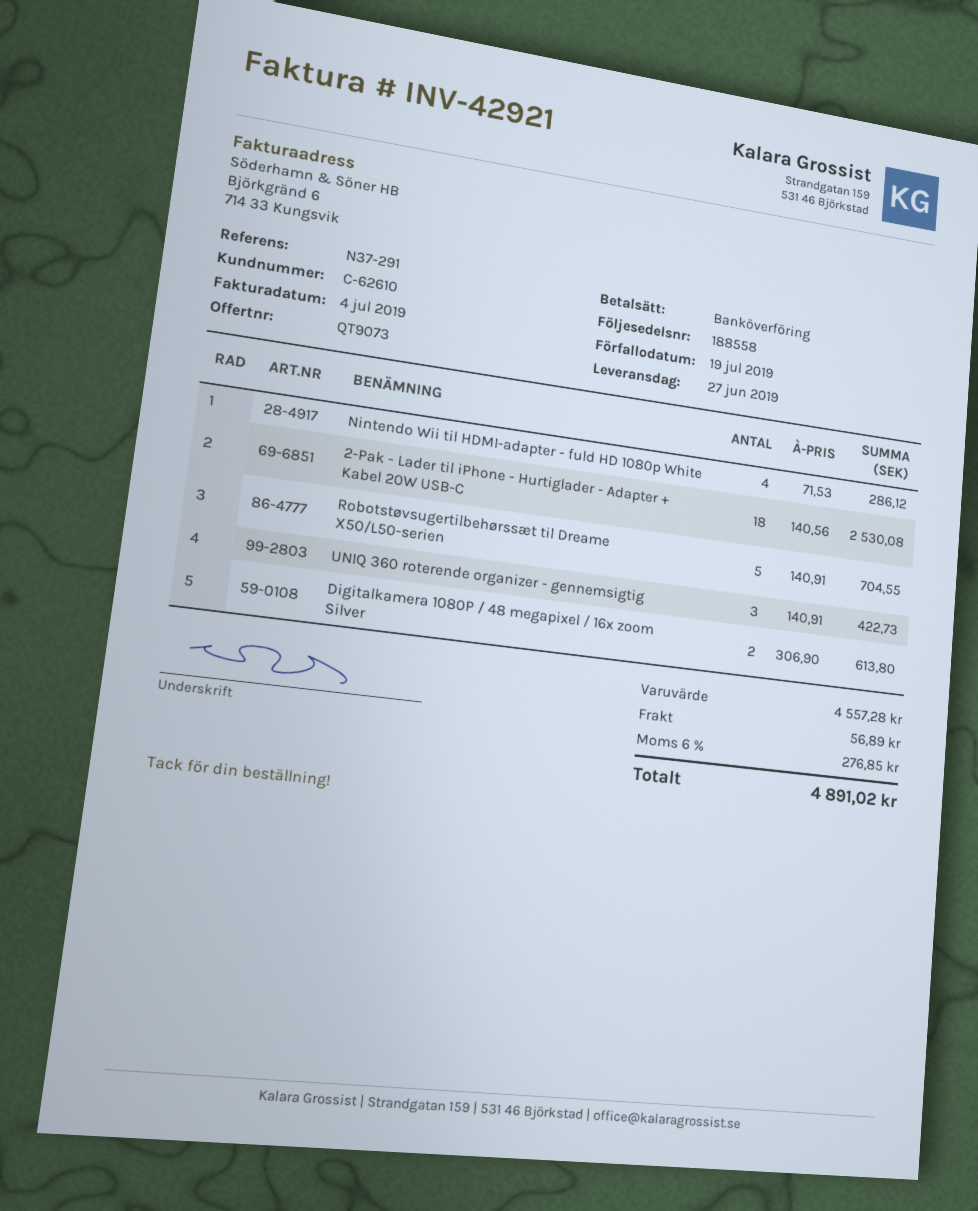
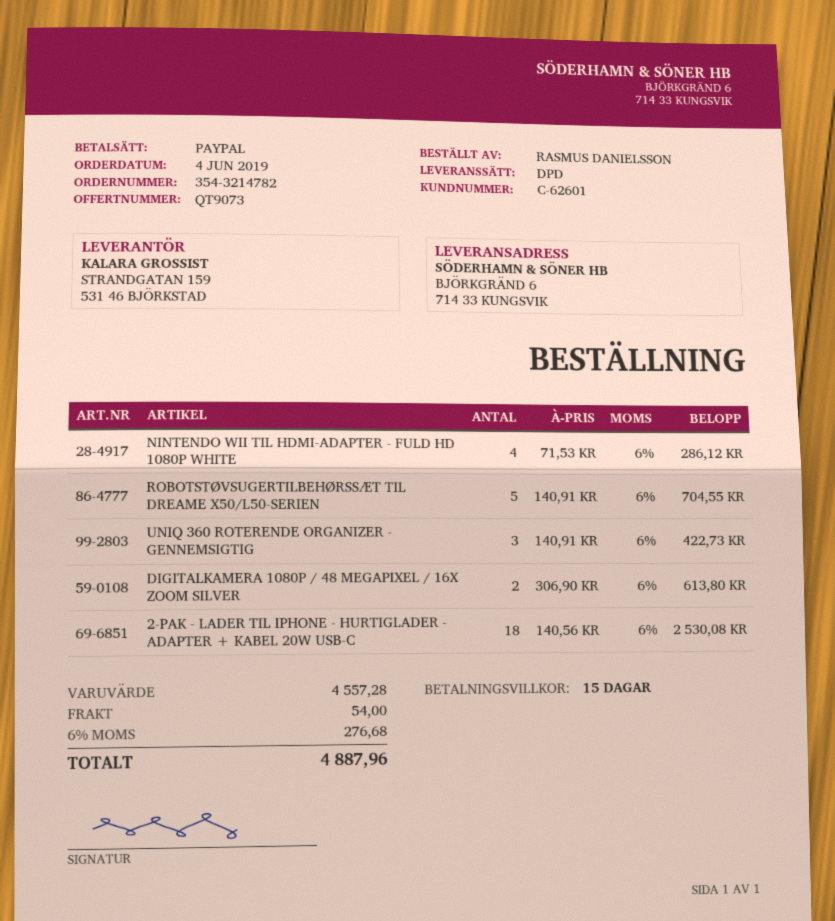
customer number: C-62610 -> C-62601
payment method: bank transfer -> PayPal
shipping: 56.89 -> 54.00
tax: 6% = 276.85 -> 6% = 276.68
total: 4891.02 -> 4887.96

